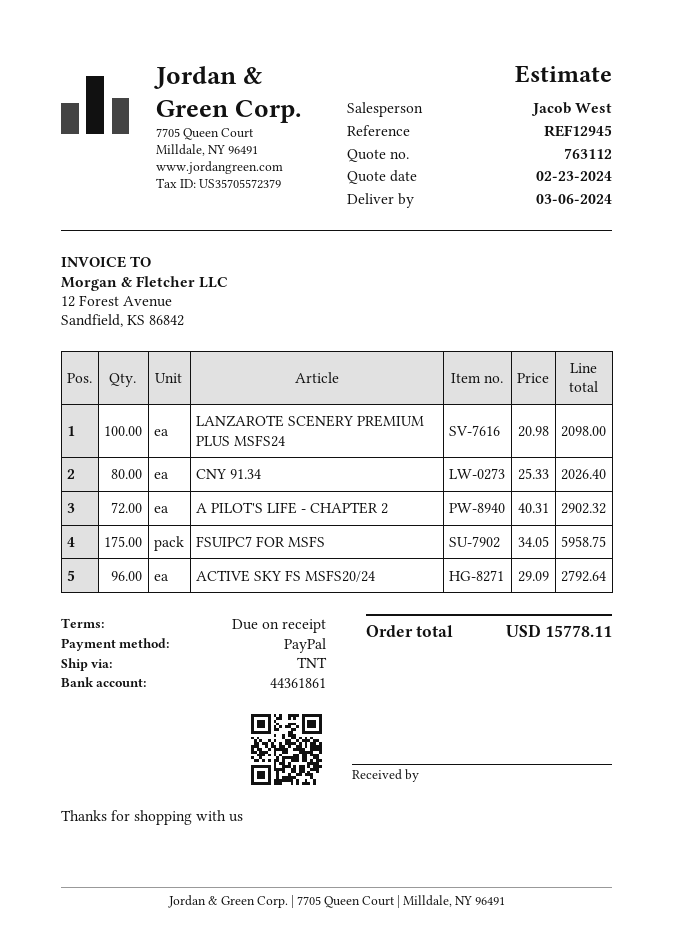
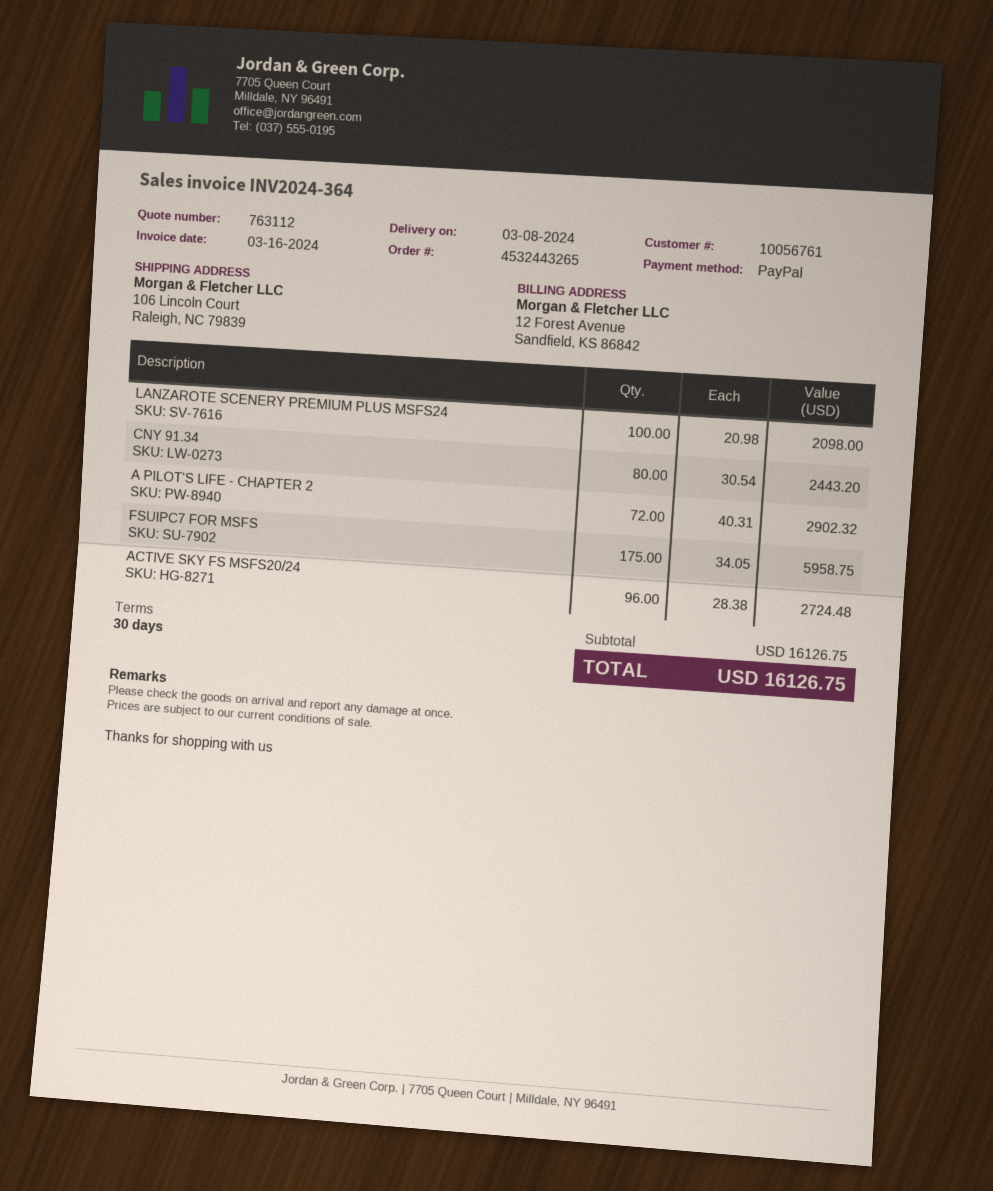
delivery date: 2024-03-06 -> 2024-03-08
payment terms: on receipt -> 30 days
CNY 91.34: 80 x 25.33 = 2026.40 -> 80 x 30.54 = 2443.20
ACTIVE SKY FS MSFS20/24: 96 x 29.09 = 2792.64 -> 96 x 28.38 = 2724.48
total: 15778.11 -> 16126.75

